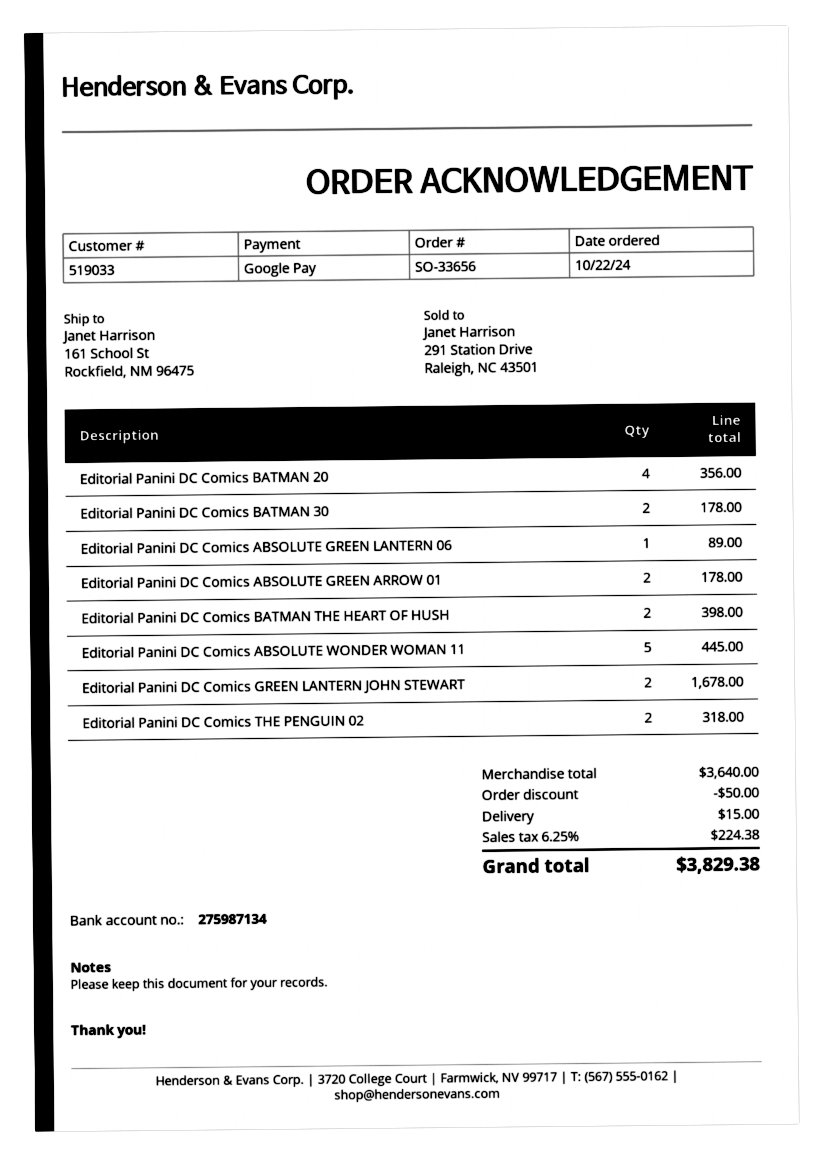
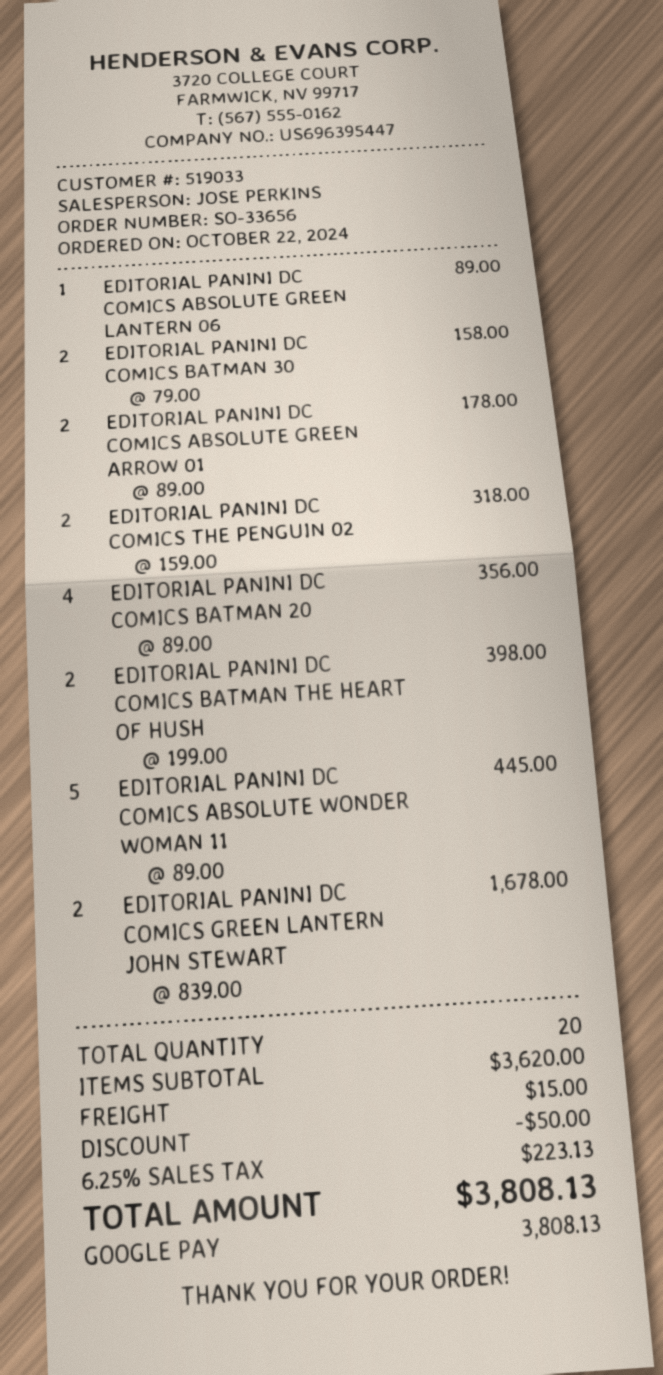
Editorial Panini DC Comics BATMAN 30: 2 for 178.00 -> 2 for 158.00
subtotal: 3640.00 -> 3620.00
tax: 6.25% = 224.38 -> 6.25% = 223.13
total: 3829.38 -> 3808.13

